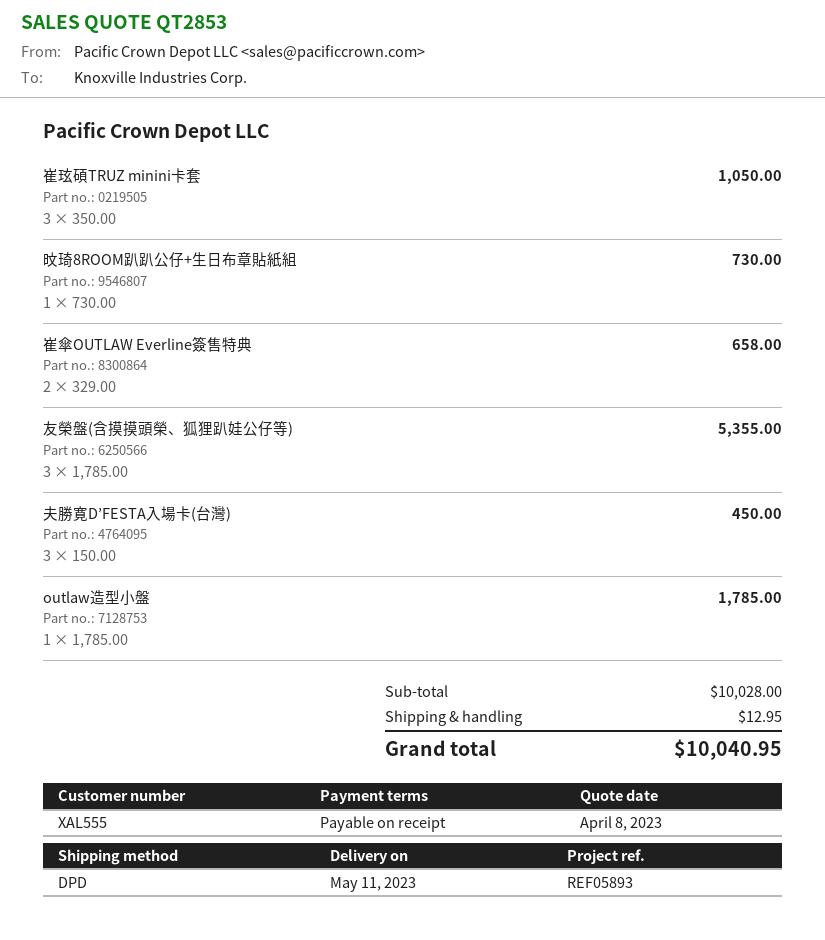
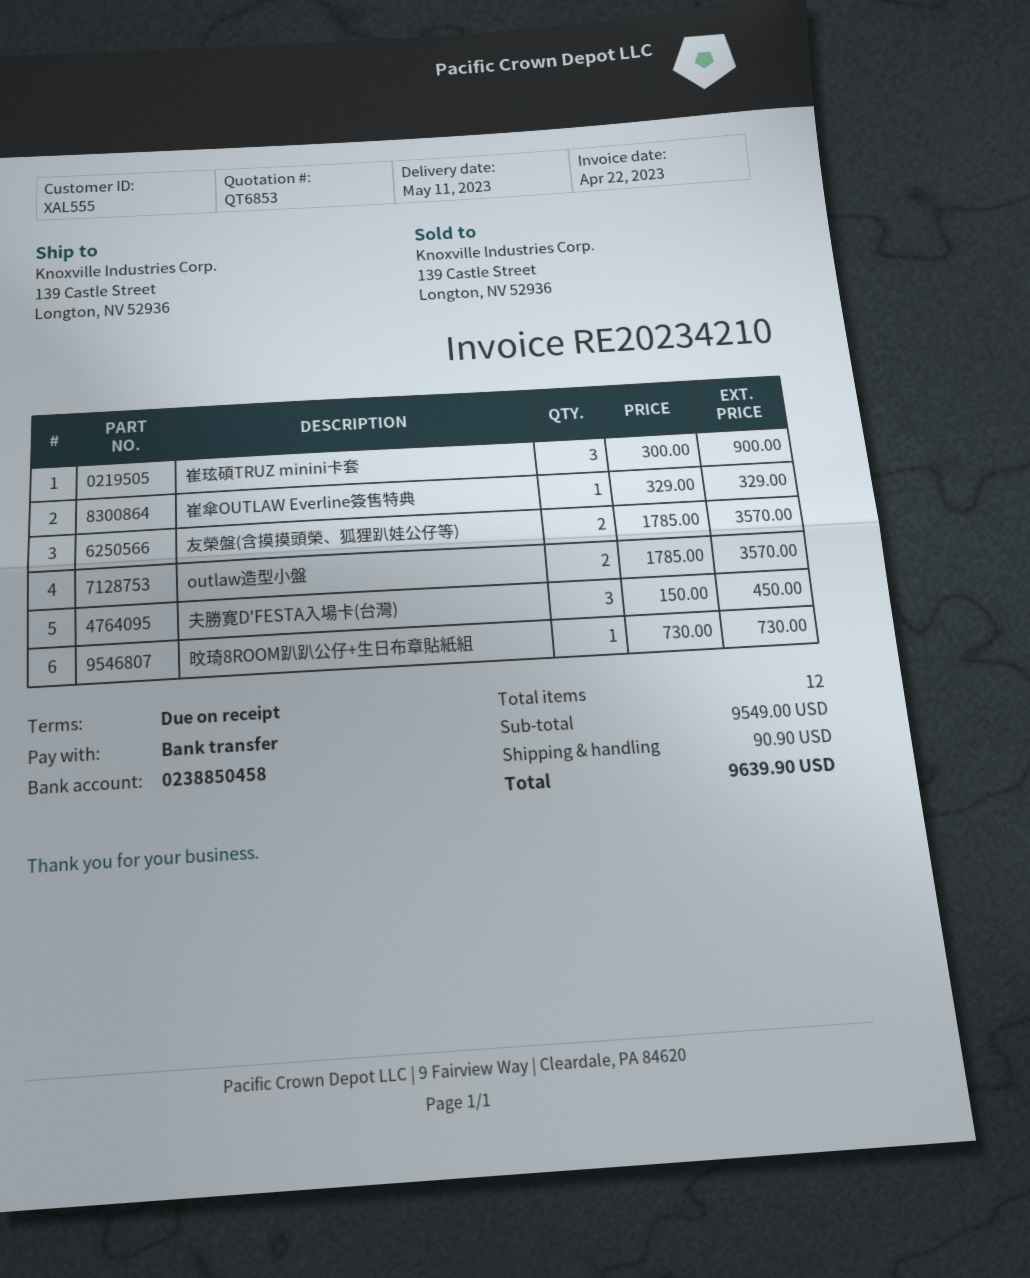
quote number: QT2853 -> QT6853
崔玹碩TRUZ minini卡套: 3 x 350.00 = 1050.00 -> 3 x 300.00 = 900.00
崔傘OUTLAW Everline簽售特典: 2 x 329.00 = 658.00 -> 1 x 329.00 = 329.00
友榮盤(含摸摸頭榮、狐狸趴娃公仔等): 3 x 1785.00 = 5355.00 -> 2 x 1785.00 = 3570.00
outlaw造型小盤: 1 x 1785.00 = 1785.00 -> 2 x 1785.00 = 3570.00
subtotal: 10028.00 -> 9549.00
shipping: 12.95 -> 90.90
total: 10040.95 -> 9639.90

